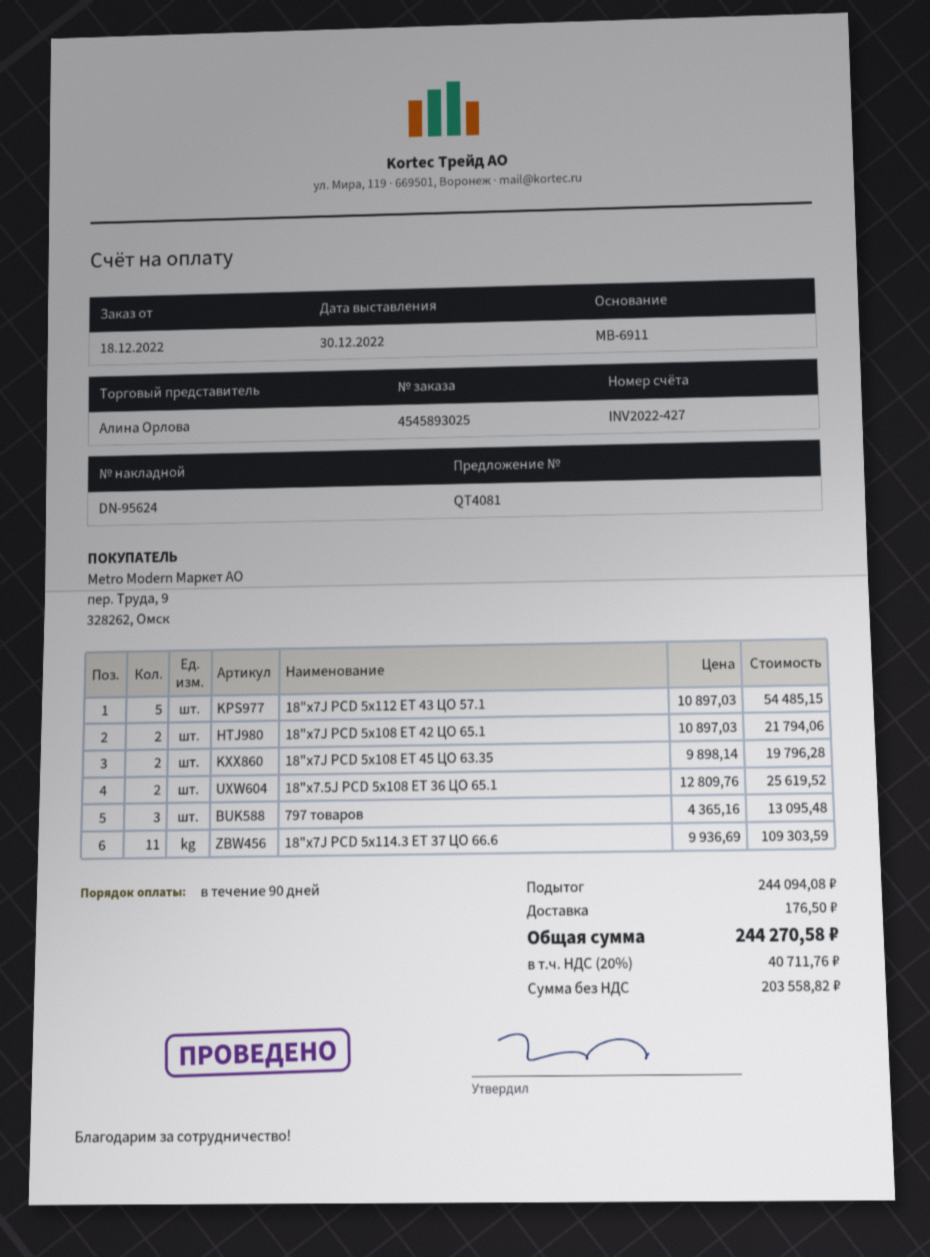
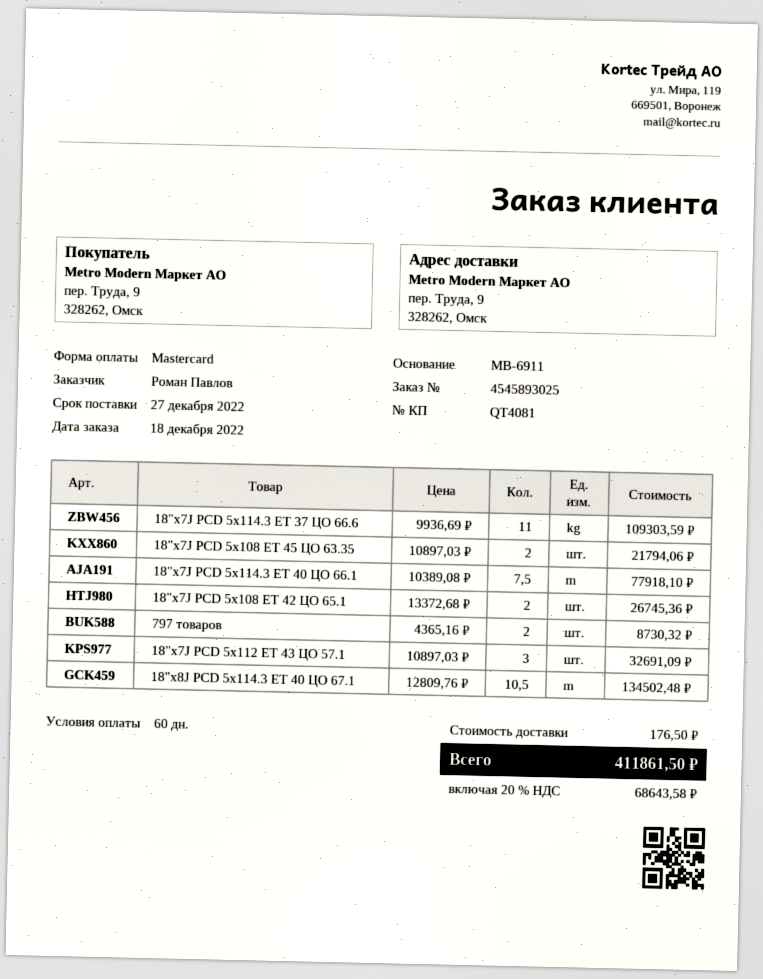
payment terms: 90 days -> 60 days
18"x7J PCD 5x112 ЕТ 43 ЦО 57.1: 5 x 10897.03 = 54485.15 -> 3 x 10897.03 = 32691.09
18"x7J PCD 5x108 ЕТ 42 ЦО 65.1: 2 x 10897.03 = 21794.06 -> 2 x 13372.68 = 26745.36
18"x7J PCD 5x108 ЕТ 45 ЦО 63.35: 2 x 9898.14 = 19796.28 -> 2 x 10897.03 = 21794.06
18"x7.5J PCD 5x108 ЕТ 36 ЦО 65.1: 2 x 12809.76 = 25619.52 -> none
797 товаров: 3 x 4365.16 = 13095.48 -> 2 x 4365.16 = 8730.32
18"x7J PCD 5x114.3 ЕТ 40 ЦО 66.1: none -> 7.5 x 10389.08 = 77918.10
18"x8J PCD 5x114.3 ЕТ 40 ЦО 67.1: none -> 10.5 x 12809.76 = 134502.48
tax: 20% = 40711.76 -> 20% = 68643.58
total: 244270.58 -> 411861.50

